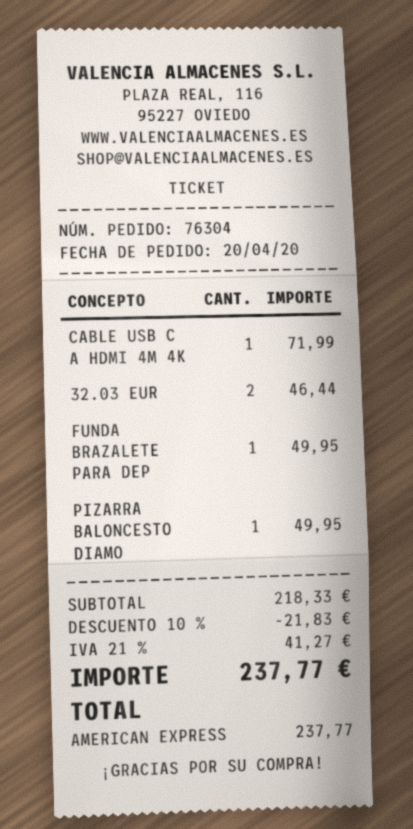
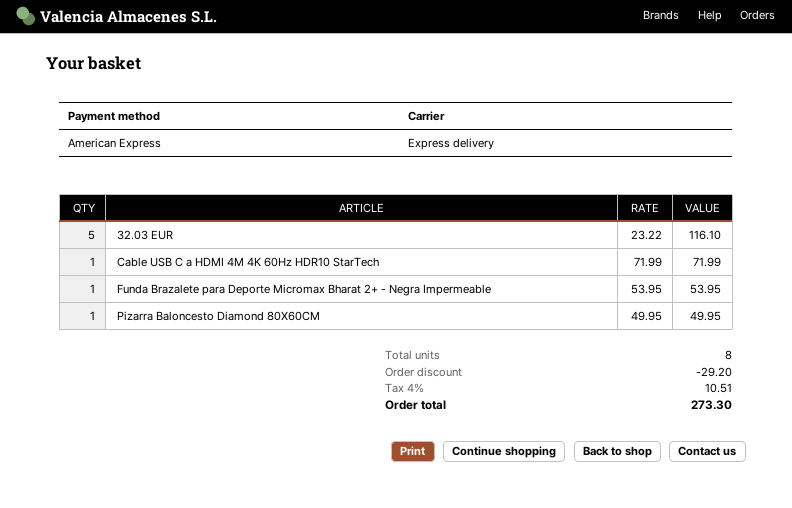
32.03 EUR: 2 for 46.44 -> 5 for 116.10
FUNDA BRAZALETE PARA DEP: 1 for 49.95 -> 1 for 53.95
discount: 21.83 -> 29.20
tax: 21% = 41.27 -> 4% = 10.51
total: 237.77 -> 273.30

